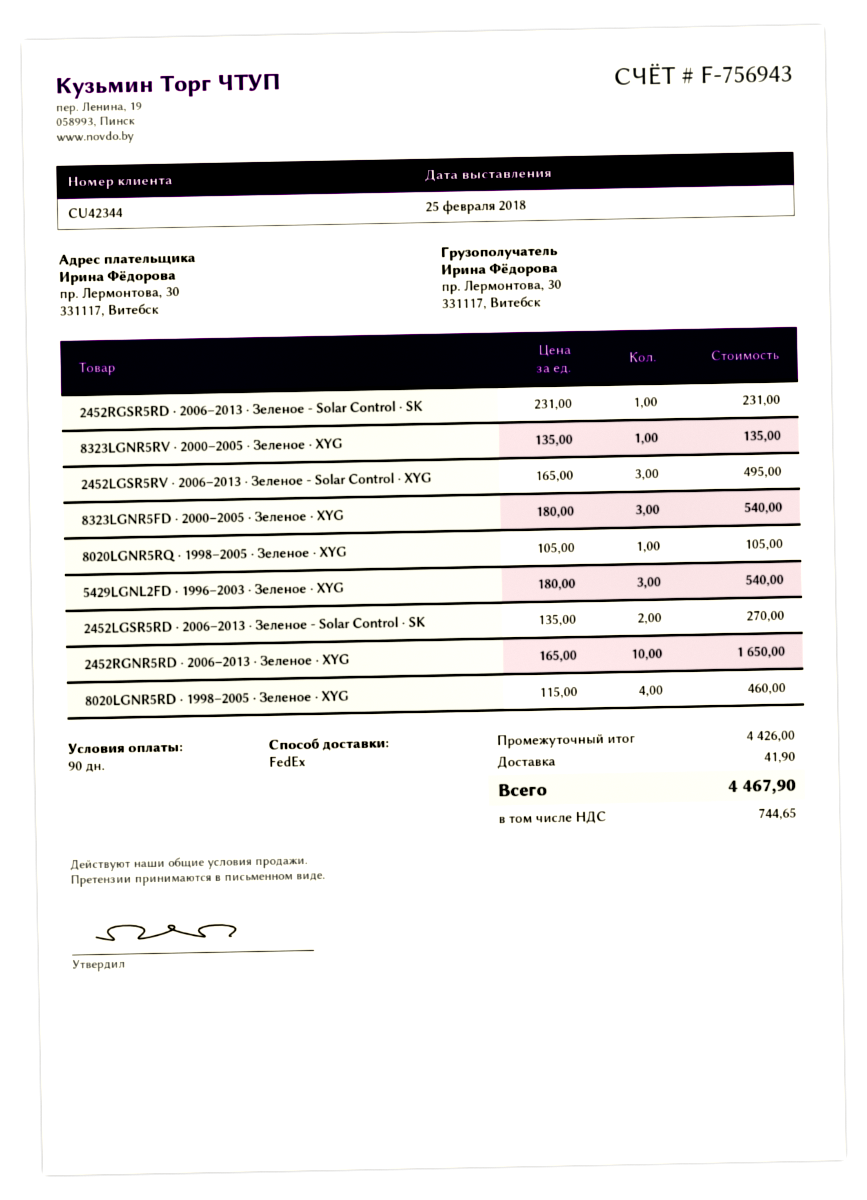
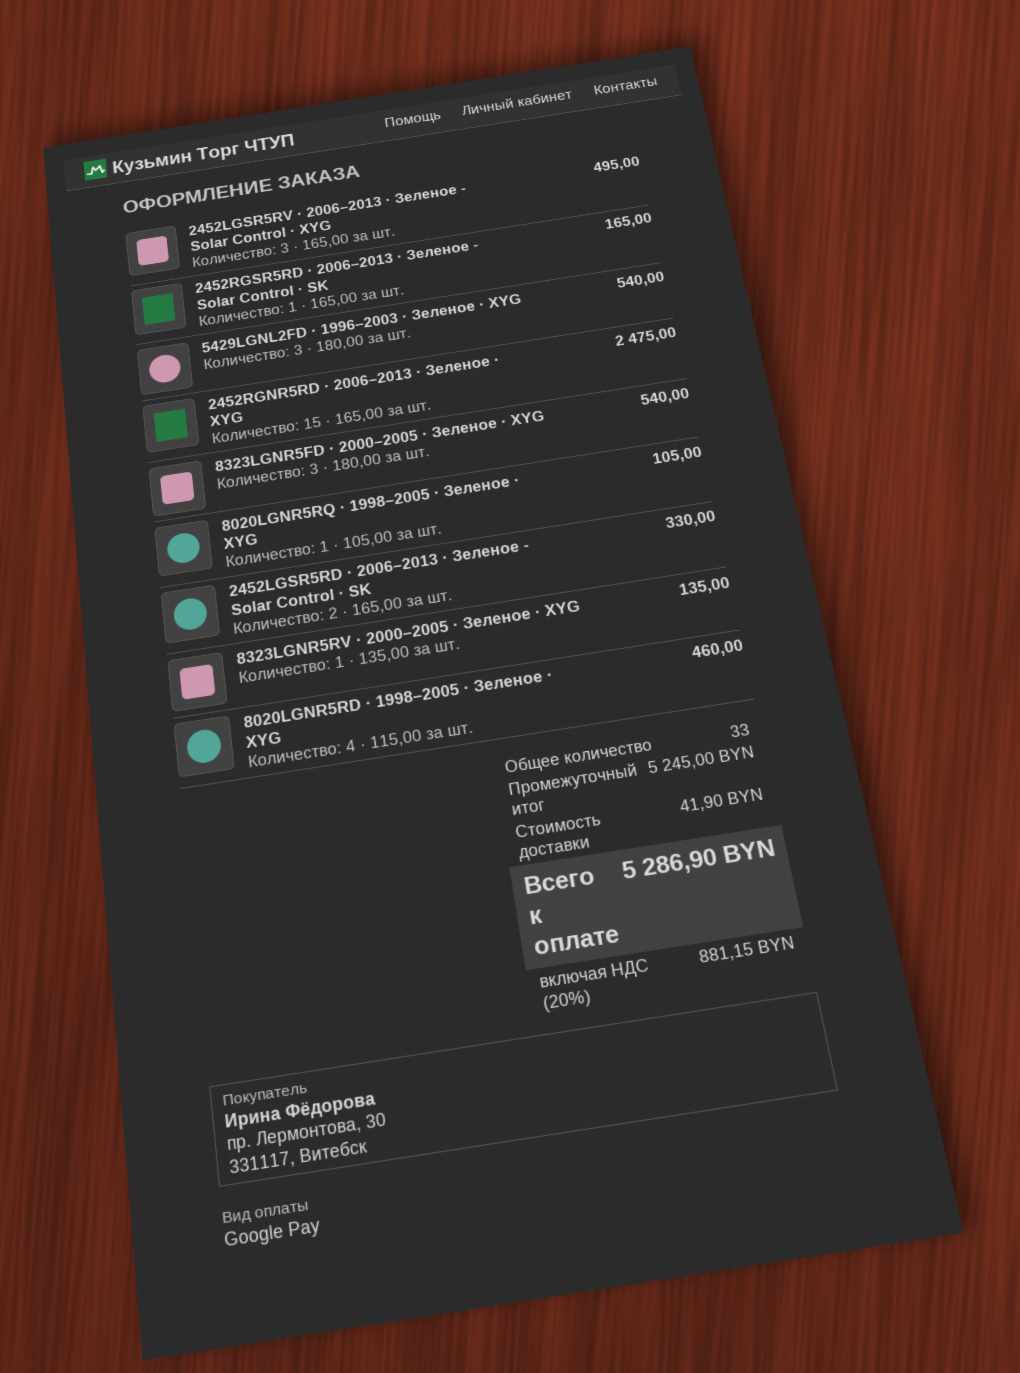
2452RGSR5RD · 2006–2013 · Зеленое - Solar Control · SK: 1 x 231.00 = 231.00 -> 1 x 165.00 = 165.00
2452LGSR5RD · 2006–2013 · Зеленое - Solar Control · SK: 2 x 135.00 = 270.00 -> 2 x 165.00 = 330.00
2452RGNR5RD · 2006–2013 · Зеленое · XYG: 10 x 165.00 = 1650.00 -> 15 x 165.00 = 2475.00
subtotal: 4426.00 -> 5245.00
tax: 744.65 -> 881.15
total: 4467.90 -> 5286.90

